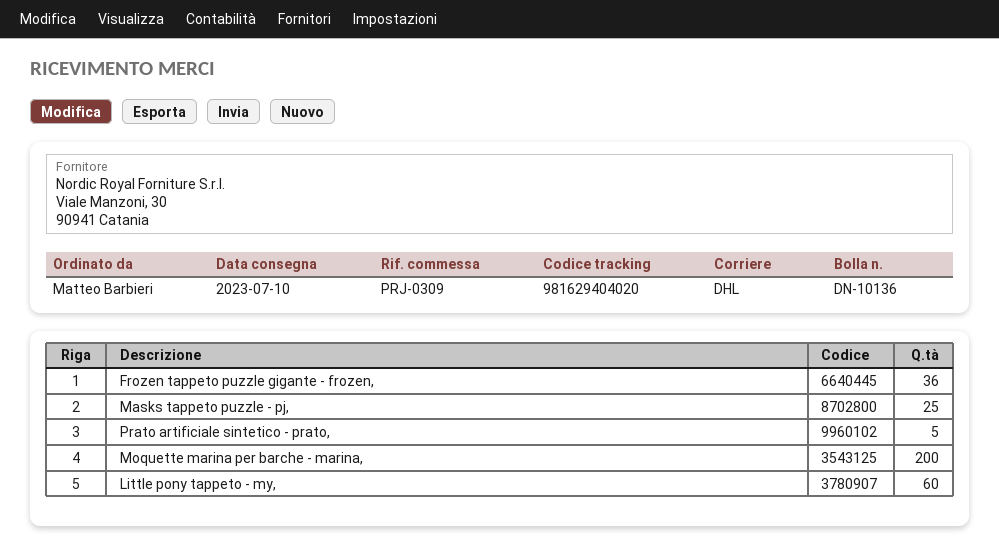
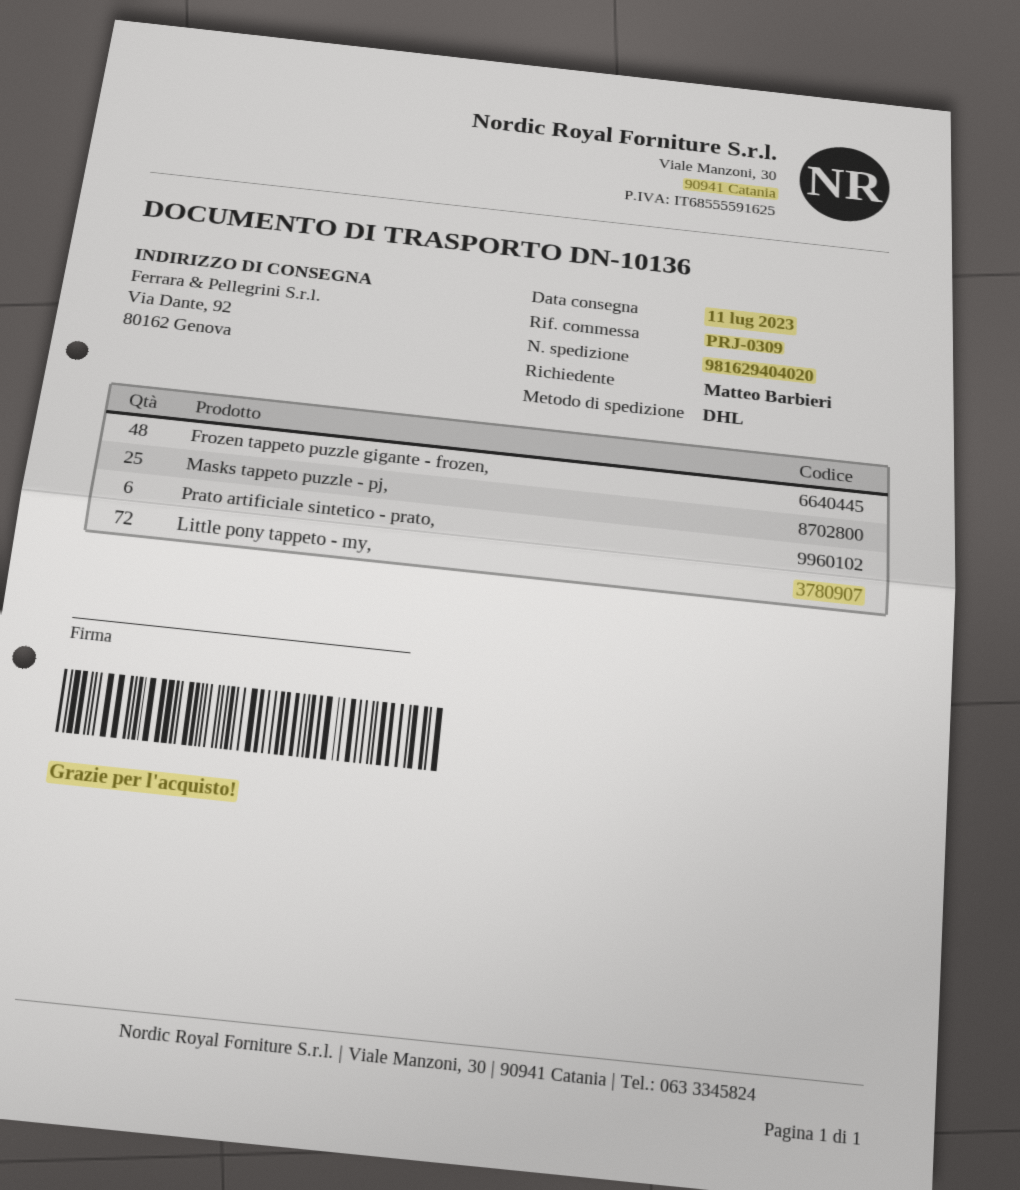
delivery date: 2023-07-10 -> 2023-07-11
Frozen tappeto puzzle gigante - frozen,: 36 -> 48
Prato artificiale sintetico - prato,: 5 -> 6
Moquette marina per barche - marina,: 200 -> none
Little pony tappeto - my,: 60 -> 72

